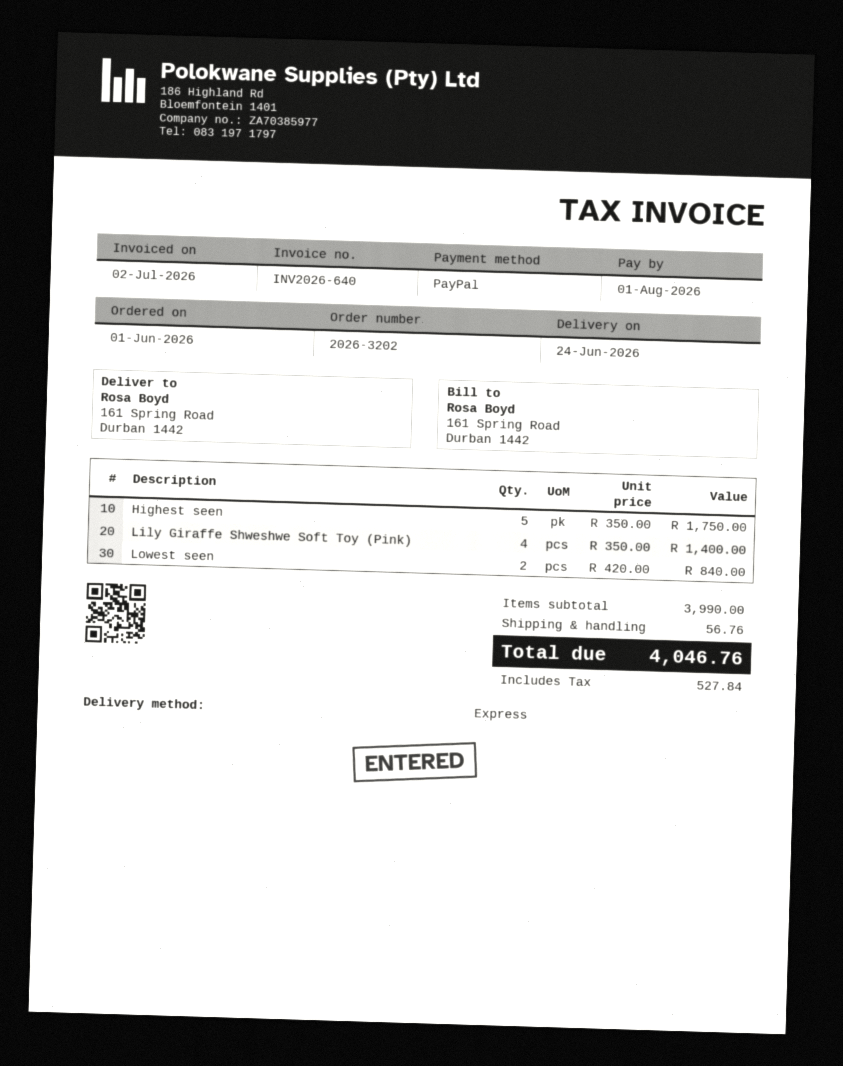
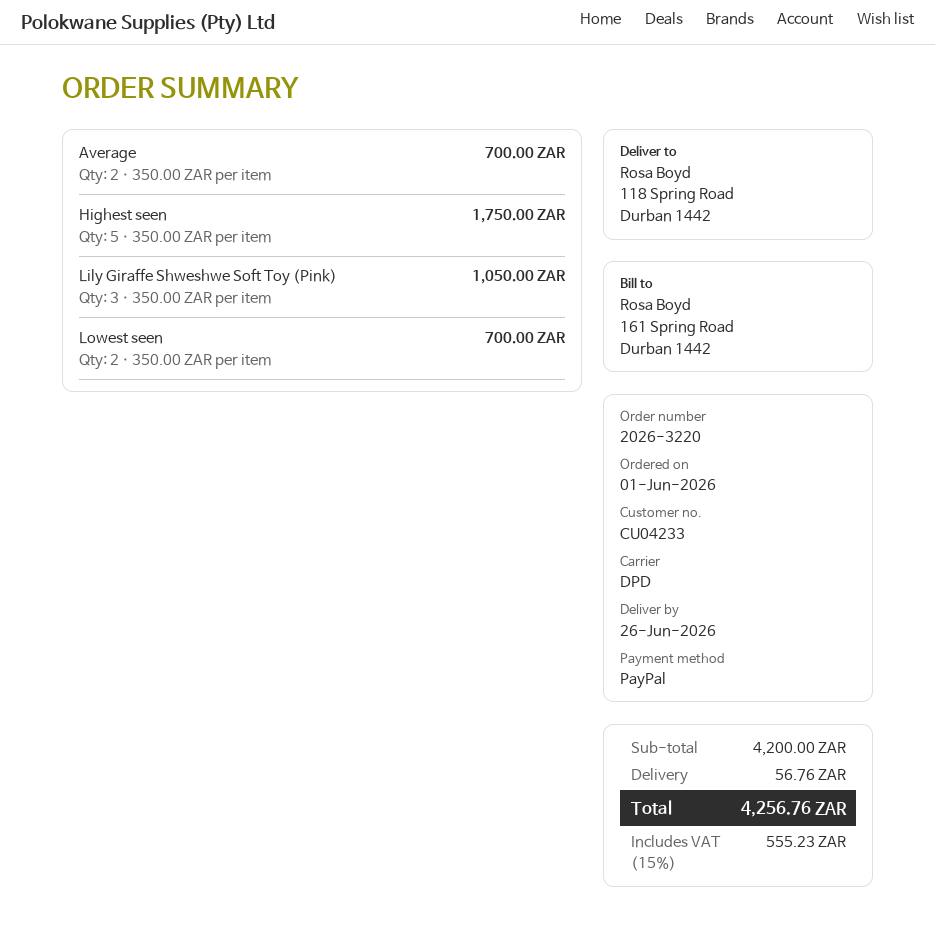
order number: 2026-3202 -> 2026-3220
delivery date: 2026-06-24 -> 2026-06-26
shipping method: express -> DPD
ship to: 161 Spring Road, Durban 1442 -> 118 Spring Road, Durban 1442
Lily Giraffe Shweshwe Soft Toy (Pink): 4 x 350.00 = 1400.00 -> 3 x 350.00 = 1050.00
Lowest seen: 2 x 420.00 = 840.00 -> 2 x 350.00 = 700.00
Average: none -> 2 x 350.00 = 700.00
subtotal: 3990.00 -> 4200.00
tax: 527.84 -> 555.23
total: 4046.76 -> 4256.76

